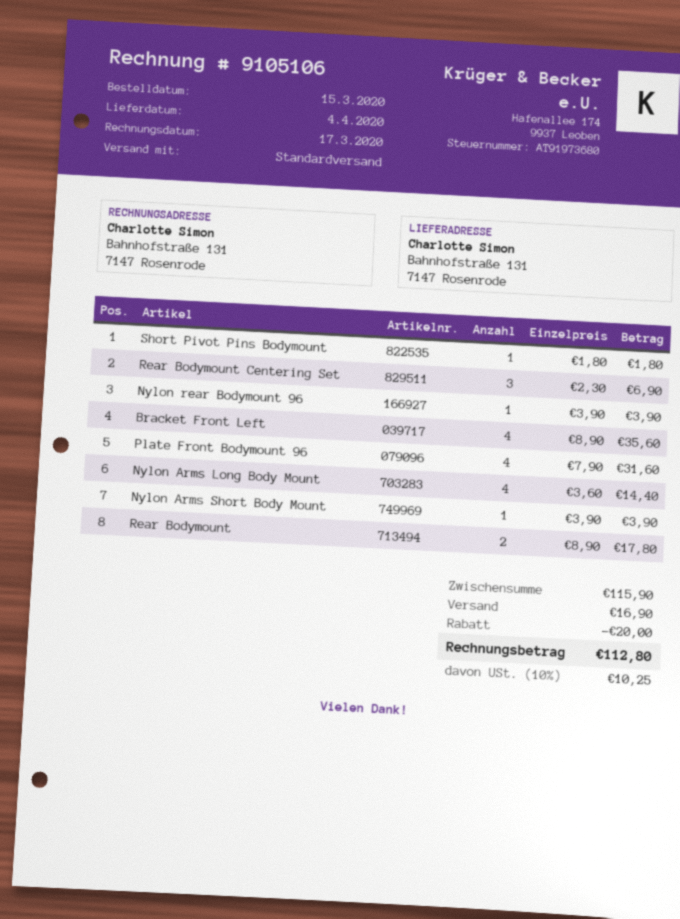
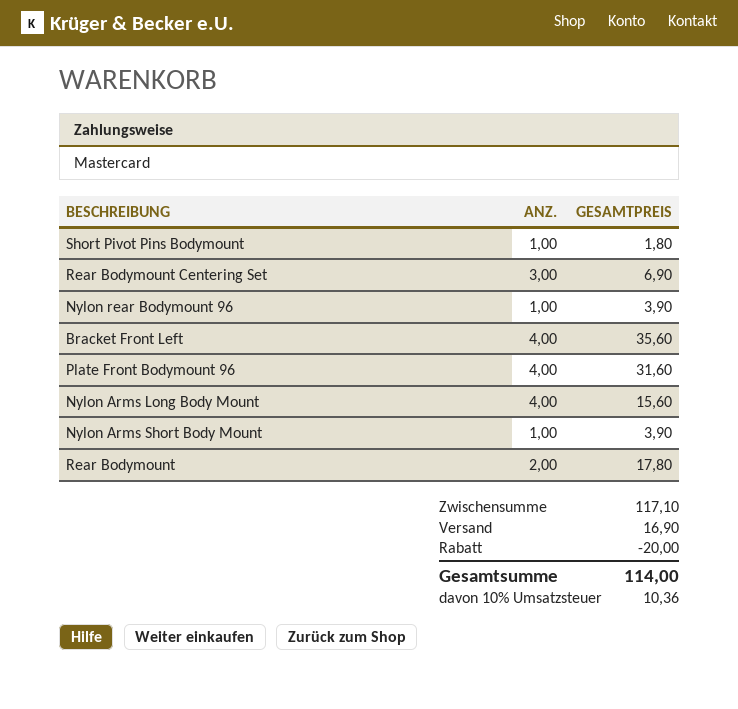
Nylon Arms Long Body Mount: 4 for 14.40 -> 4 for 15.60
subtotal: 115.90 -> 117.10
tax: 10% = 10.25 -> 10% = 10.36
total: 112.80 -> 114.00

